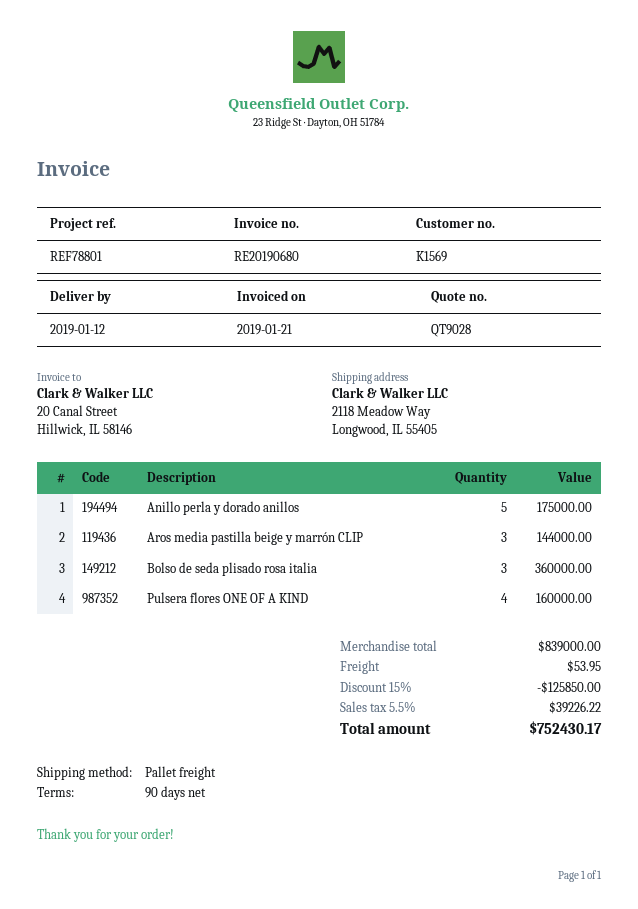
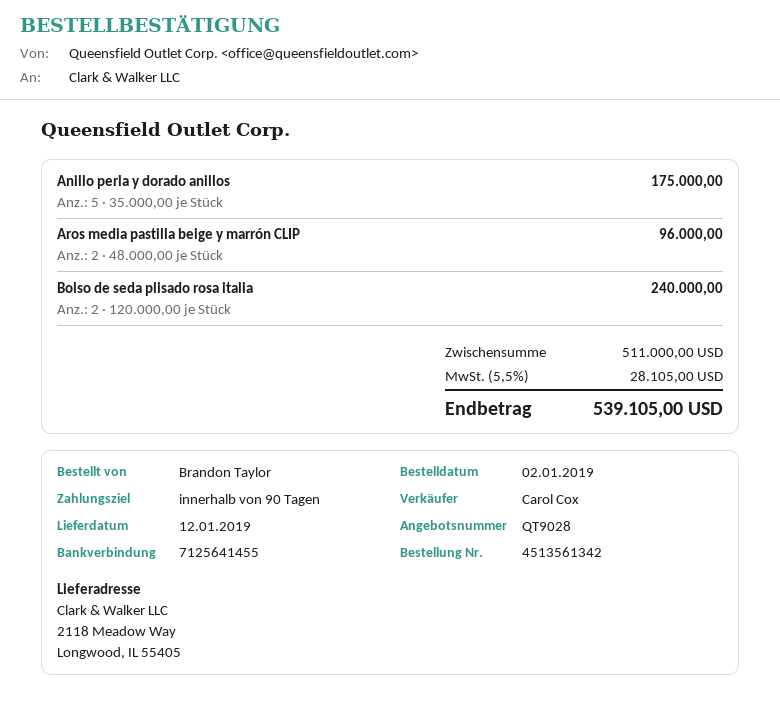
Aros media pastilla beige y marrón CLIP: 3 for 144000.00 -> 2 for 96000.00
Bolso de seda plisado rosa italia: 3 for 360000.00 -> 2 for 240000.00
Pulsera flores ONE OF A KIND: 4 for 160000.00 -> none
subtotal: 839000.00 -> 511000.00
discount: 15% = 125850.00 -> none
shipping: 53.95 -> none
tax: 5.5% = 39226.22 -> 5.5% = 28105.00
total: 752430.17 -> 539105.00

